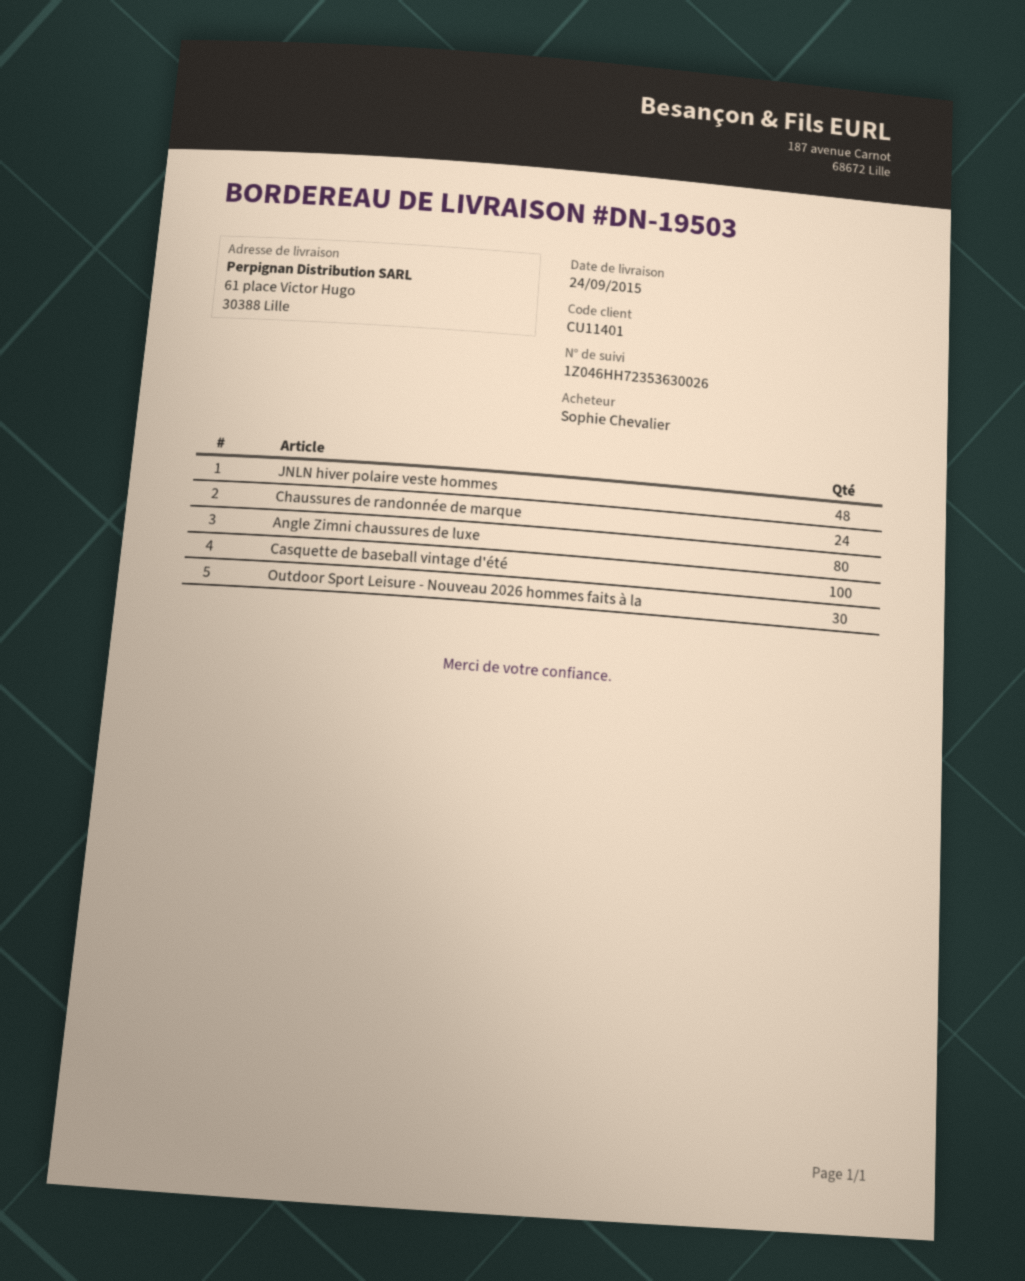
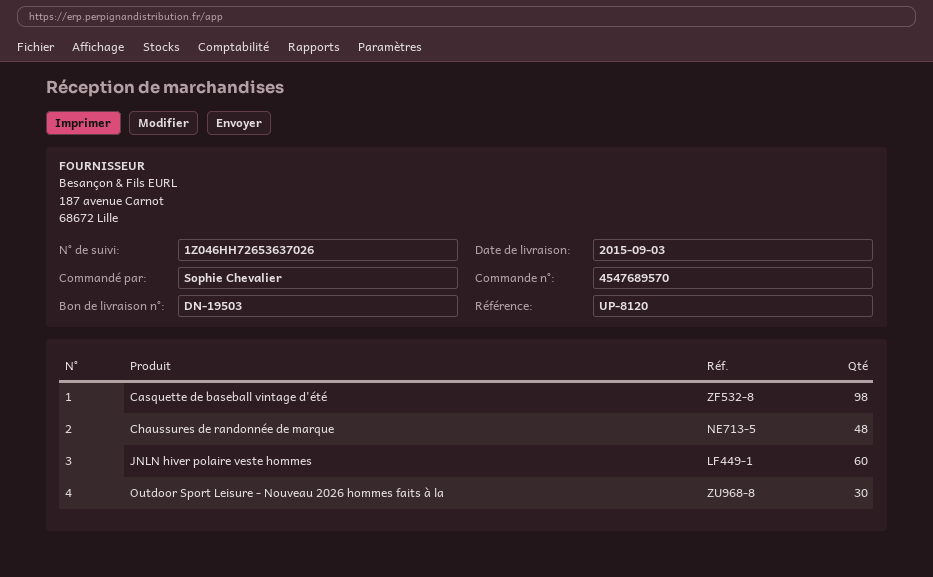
delivery date: 2015-09-24 -> 2015-09-03
tracking number: 1Z046HH72353630026 -> 1Z046HH72653637026
JNLN hiver polaire veste hommes: 48 -> 60
Chaussures de randonnée de marque: 24 -> 48
Angle Zimni chaussures de luxe: 80 -> none
Casquette de baseball vintage d'été: 100 -> 98

